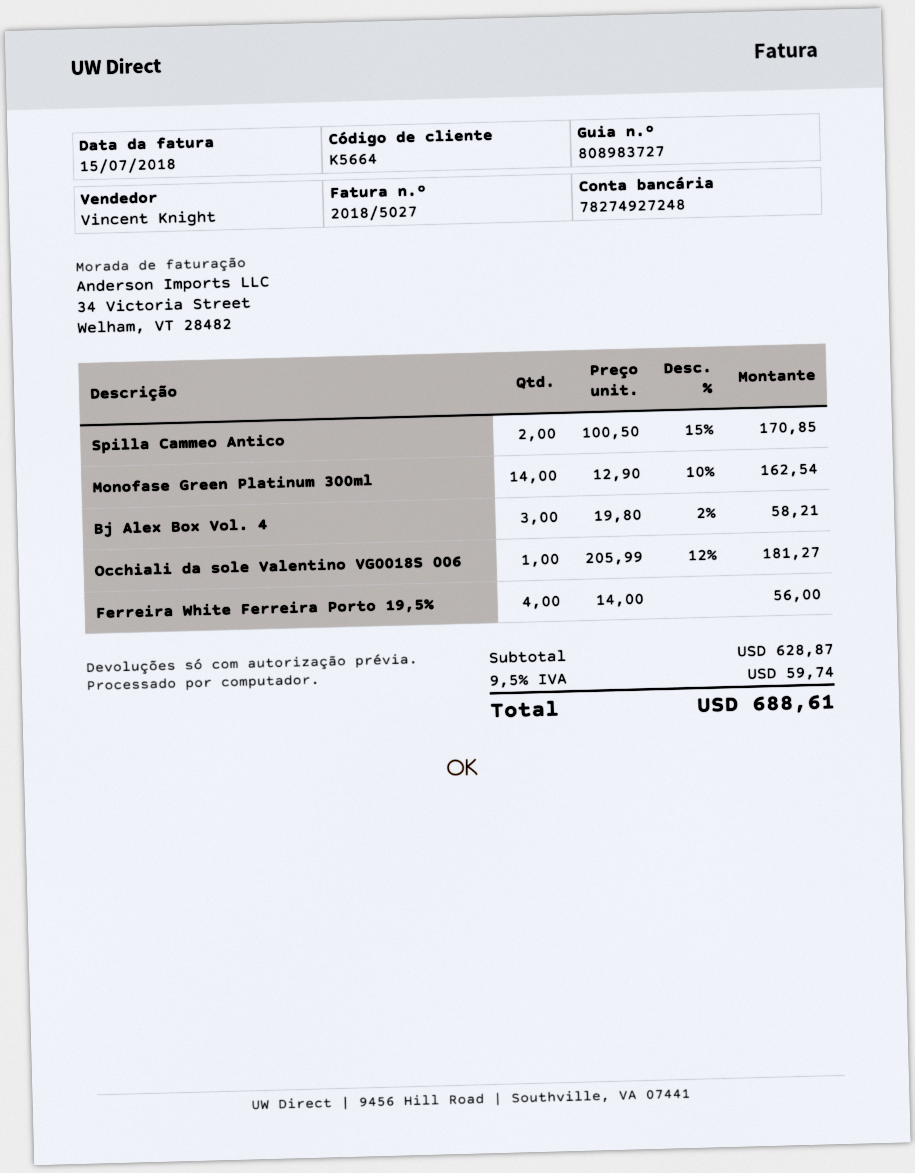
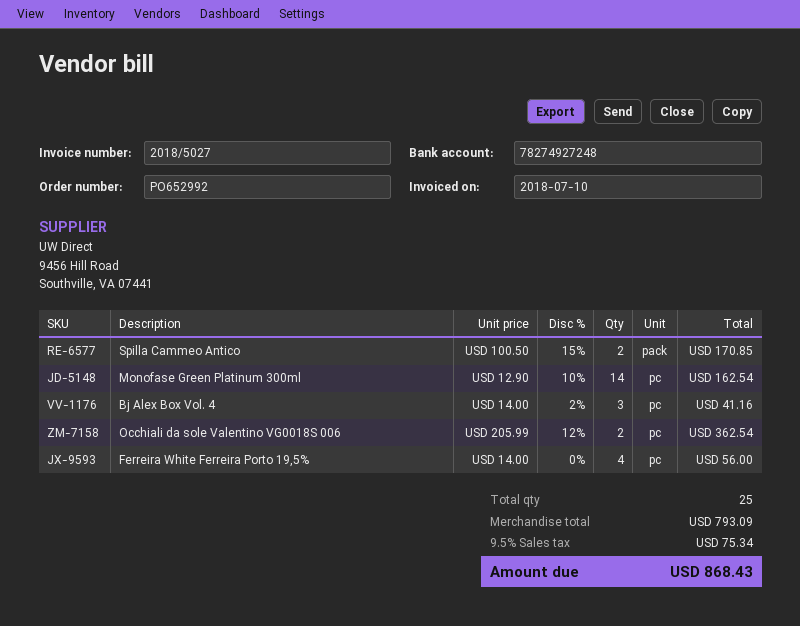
invoice date: 2018-07-15 -> 2018-07-10
Bj Alex Box Vol. 4: 3 x 19.80 - 2% = 58.21 -> 3 x 14.00 - 2% = 41.16
Occhiali da sole Valentino VG0018S 006: 1 x 205.99 - 12% = 181.27 -> 2 x 205.99 - 12% = 362.54
subtotal: 628.87 -> 793.09
tax: 9.5% = 59.74 -> 9.5% = 75.34
total: 688.61 -> 868.43

